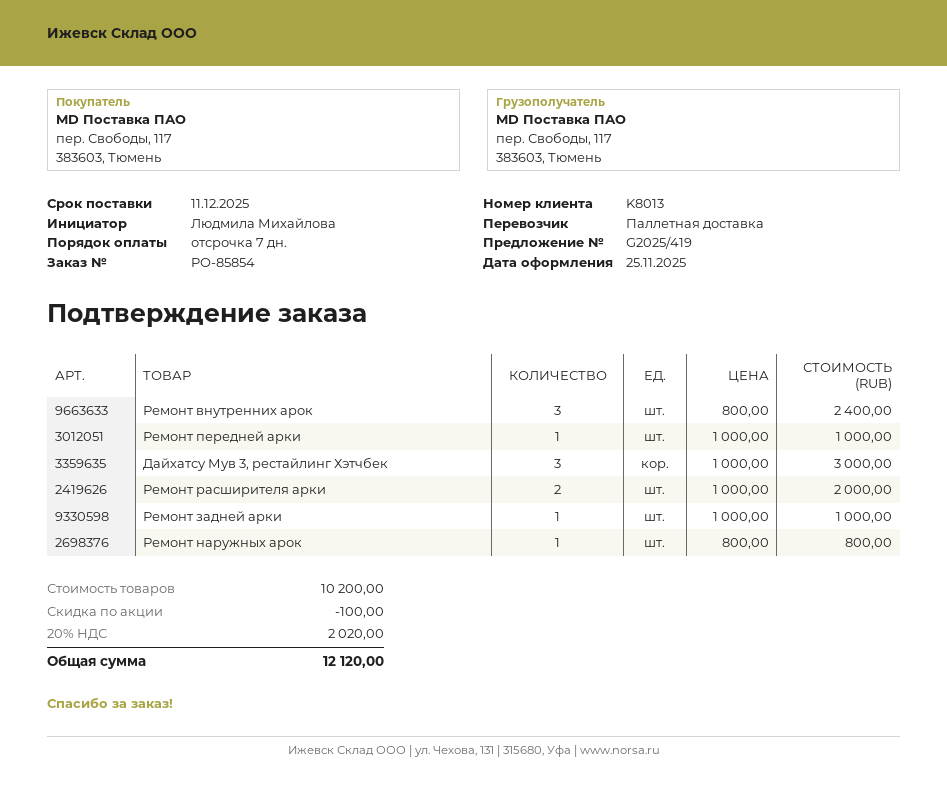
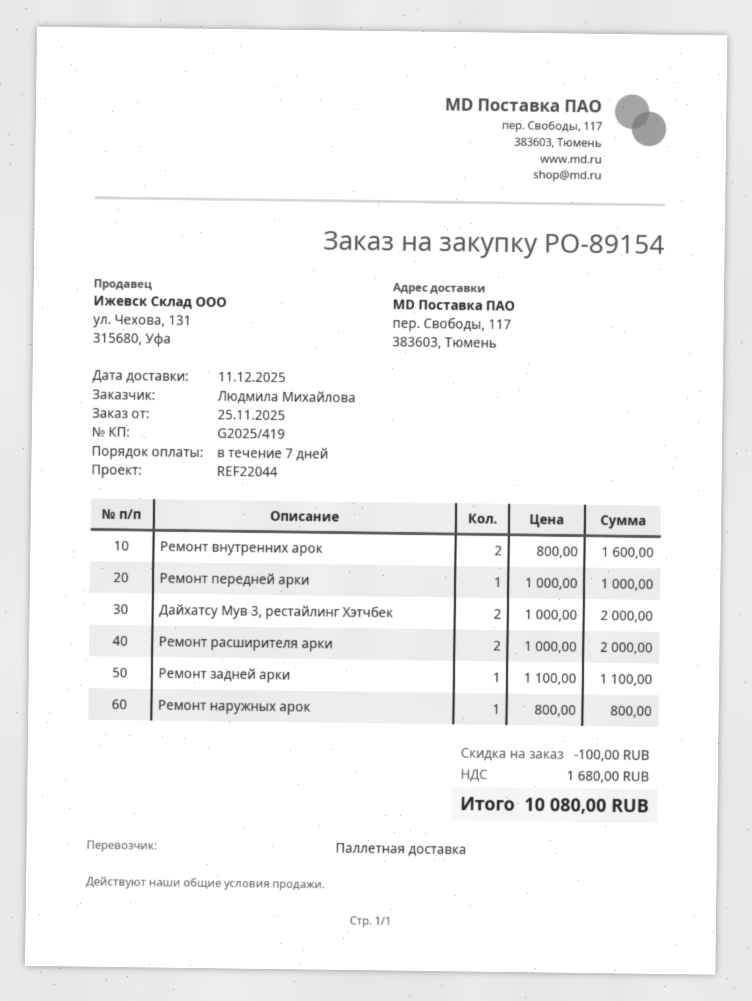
order number: PO-85854 -> PO-89154
Ремонт внутренних арок: 3 x 800.00 = 2400.00 -> 2 x 800.00 = 1600.00
Дайхатсу Мув 3, рестайлинг Хэтчбек: 3 x 1000.00 = 3000.00 -> 2 x 1000.00 = 2000.00
Ремонт задней арки: 1 x 1000.00 = 1000.00 -> 1 x 1100.00 = 1100.00
tax: 2020.00 -> 1680.00
total: 12120.00 -> 10080.00

